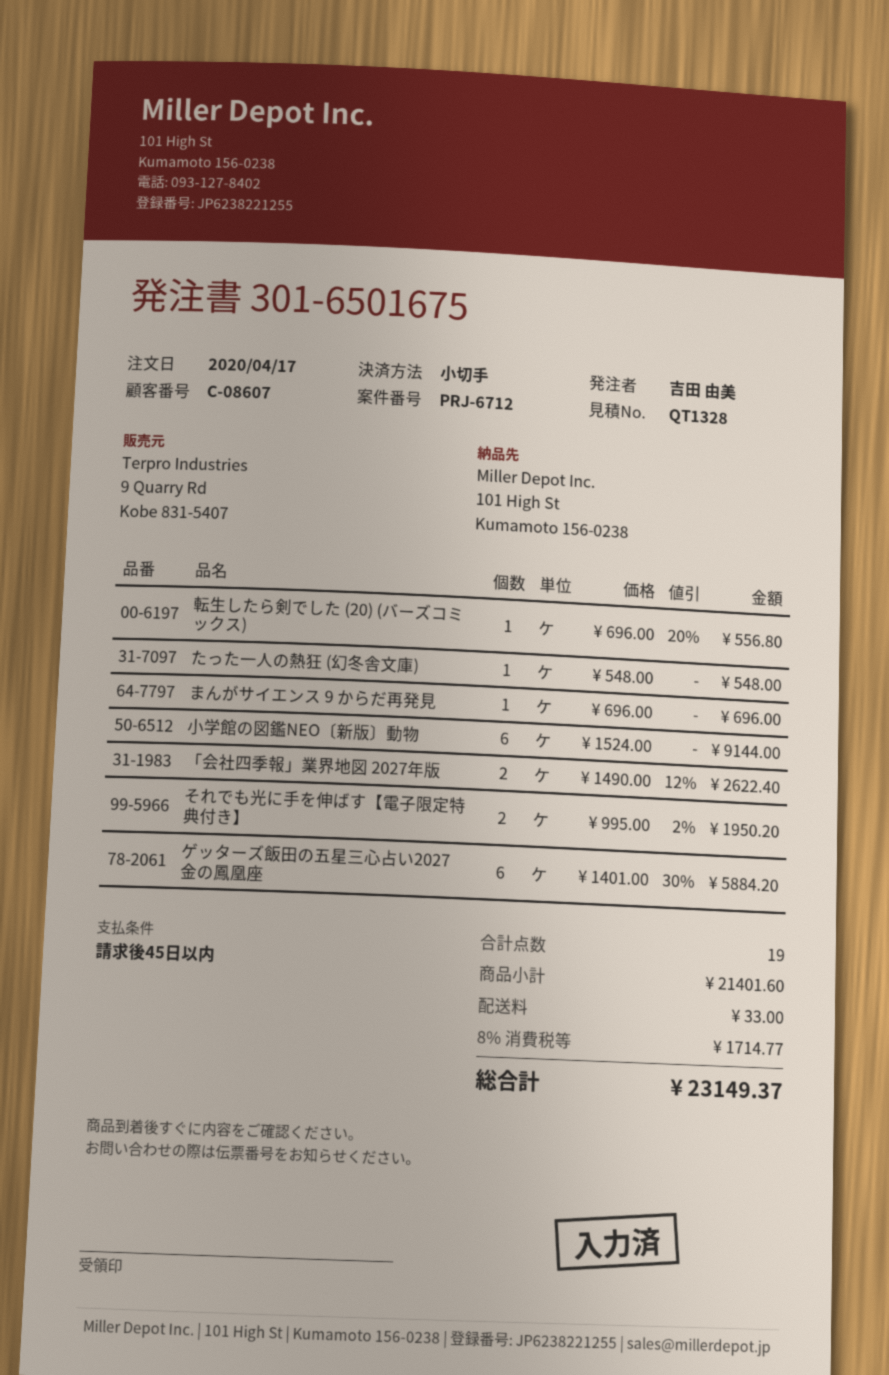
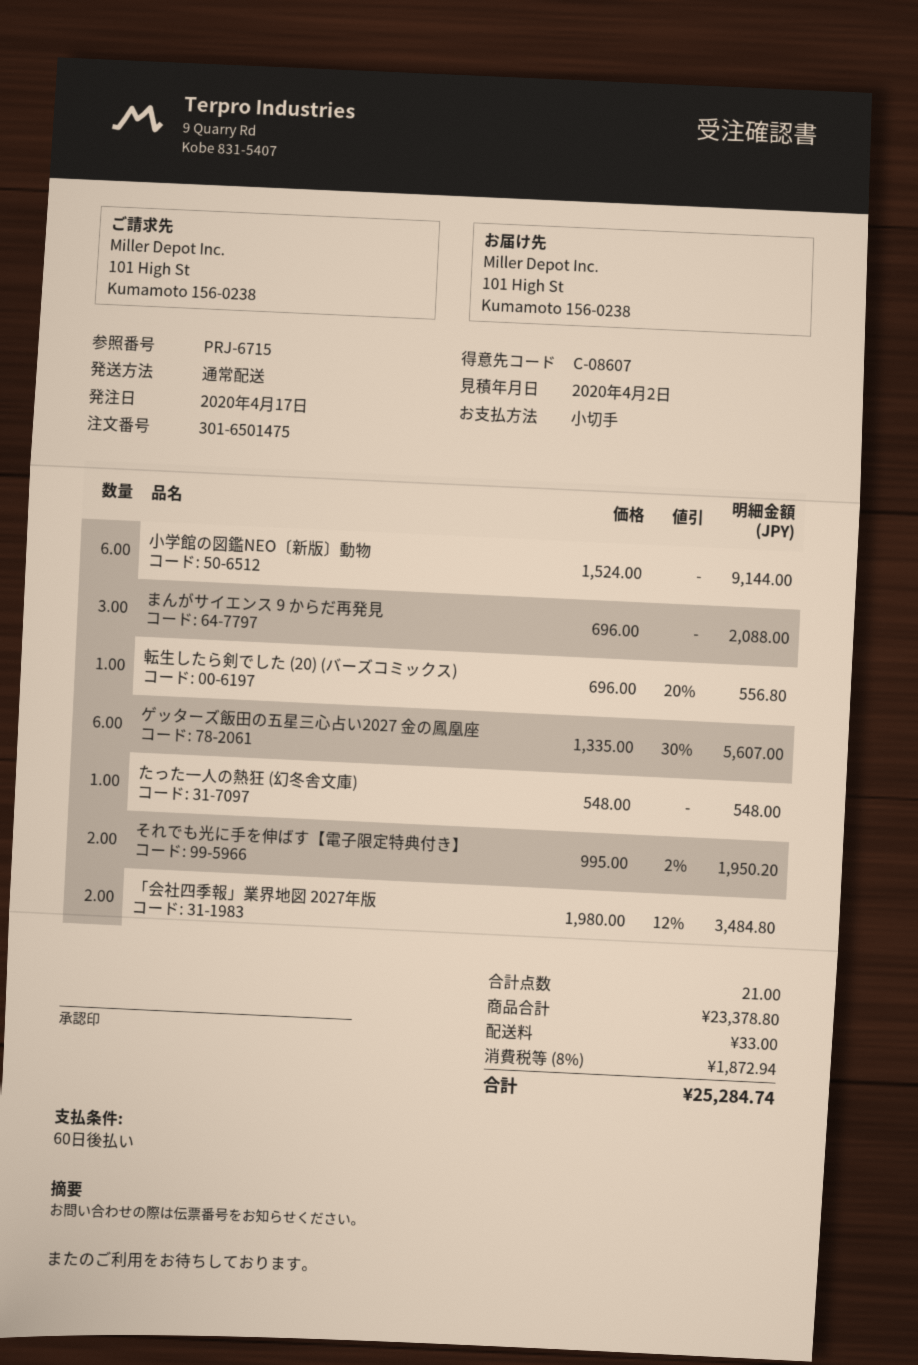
order number: 301-6501675 -> 301-6501475
payment terms: 45 days -> 60 days
reference: PRJ-6712 -> PRJ-6715
まんがサイエンス 9 からだ再発見: 1 x 696.00 = 696.00 -> 3 x 696.00 = 2088.00
「会社四季報」業界地図 2027年版: 2 x 1490.00 - 12% = 2622.40 -> 2 x 1980.00 - 12% = 3484.80
ゲッターズ飯田の五星三心占い2027 金の鳳凰座: 6 x 1401.00 - 30% = 5884.20 -> 6 x 1335.00 - 30% = 5607.00
total quantity: 19 -> 21
subtotal: 21401.60 -> 23378.80
tax: 8% = 1714.77 -> 8% = 1872.94
total: 23149.37 -> 25284.74

